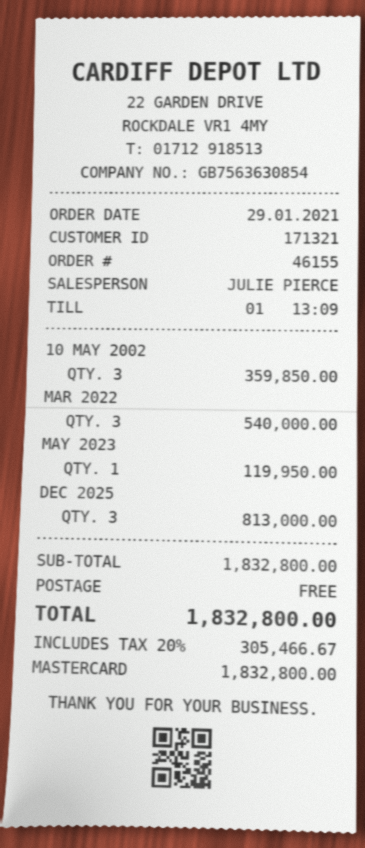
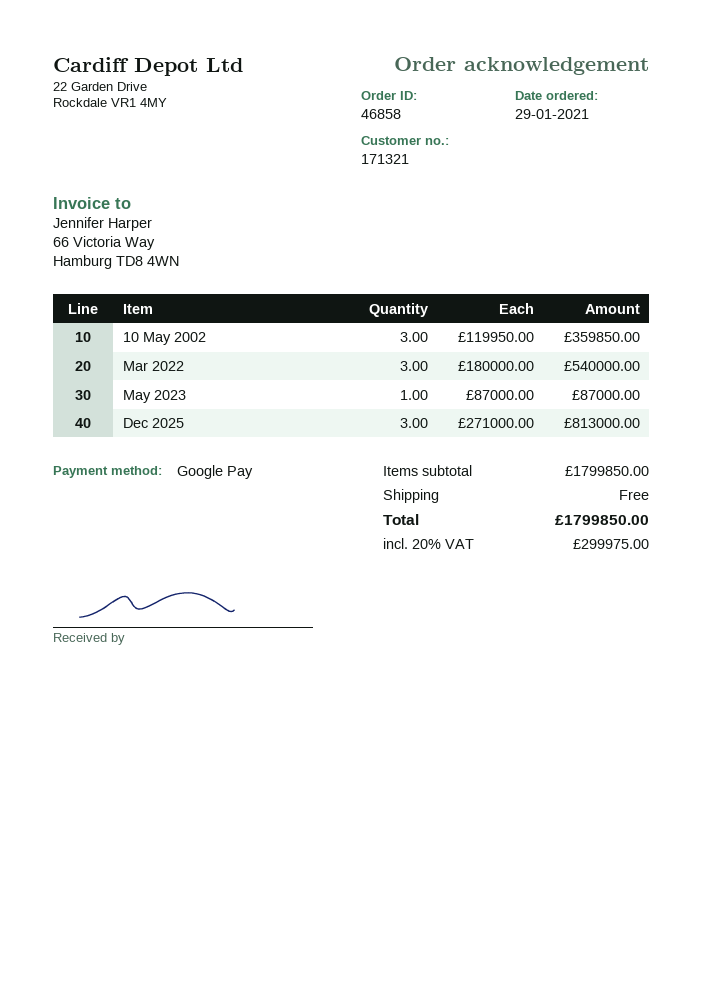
order number: 46155 -> 46858
payment method: Mastercard -> Google Pay
MAY 2023: 1 for 119950.00 -> 1 for 87000.00
subtotal: 1832800.00 -> 1799850.00
tax: 20% = 305466.67 -> 20% = 299975.00
total: 1832800.00 -> 1799850.00

